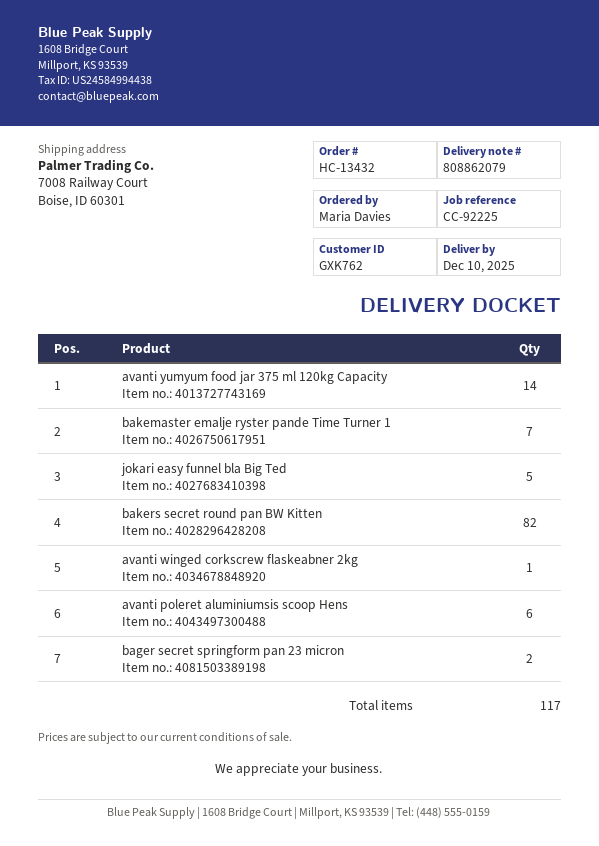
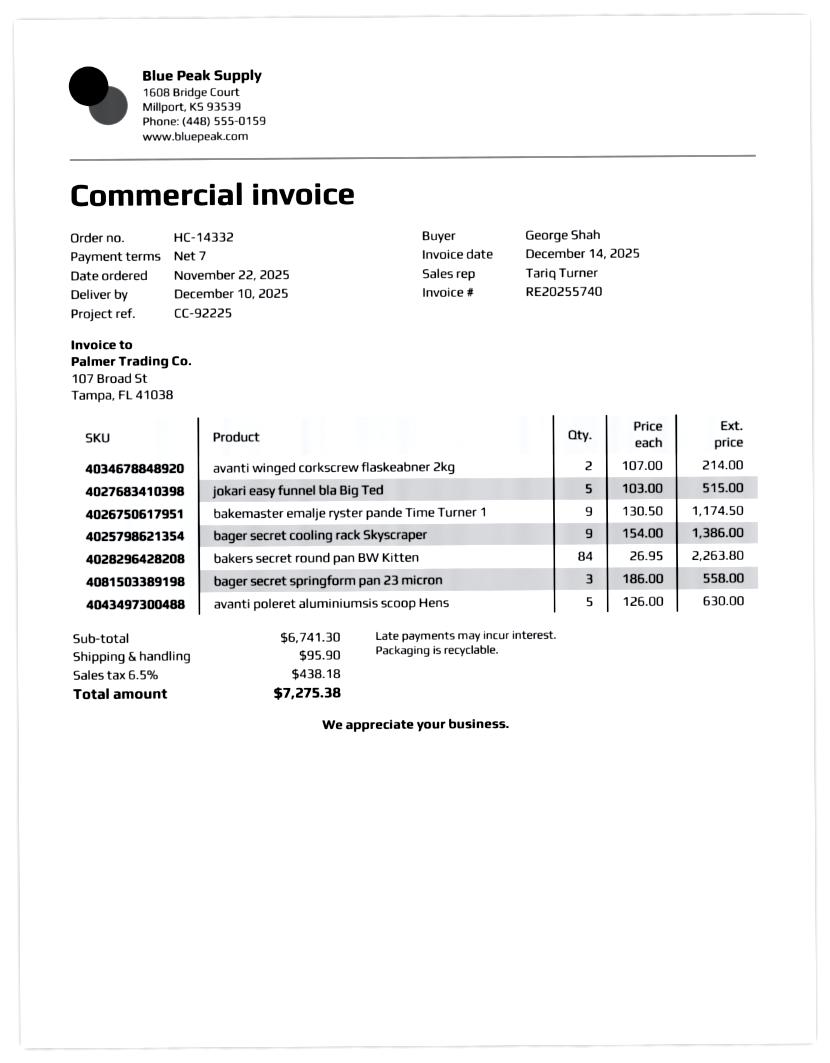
order number: HC-13432 -> HC-14332
ordered by: Maria Davies -> George Shah
avanti yumyum food jar 375 ml 120kg Capacity: 14 -> none
bakemaster emalje ryster pande Time Turner 1: 7 -> 9
bakers secret round pan BW Kitten: 82 -> 84
avanti winged corkscrew flaskeabner 2kg: 1 -> 2
avanti poleret aluminiumsis scoop Hens: 6 -> 5
bager secret springform pan 23 micron: 2 -> 3
bager secret cooling rack Skyscraper: none -> 9

